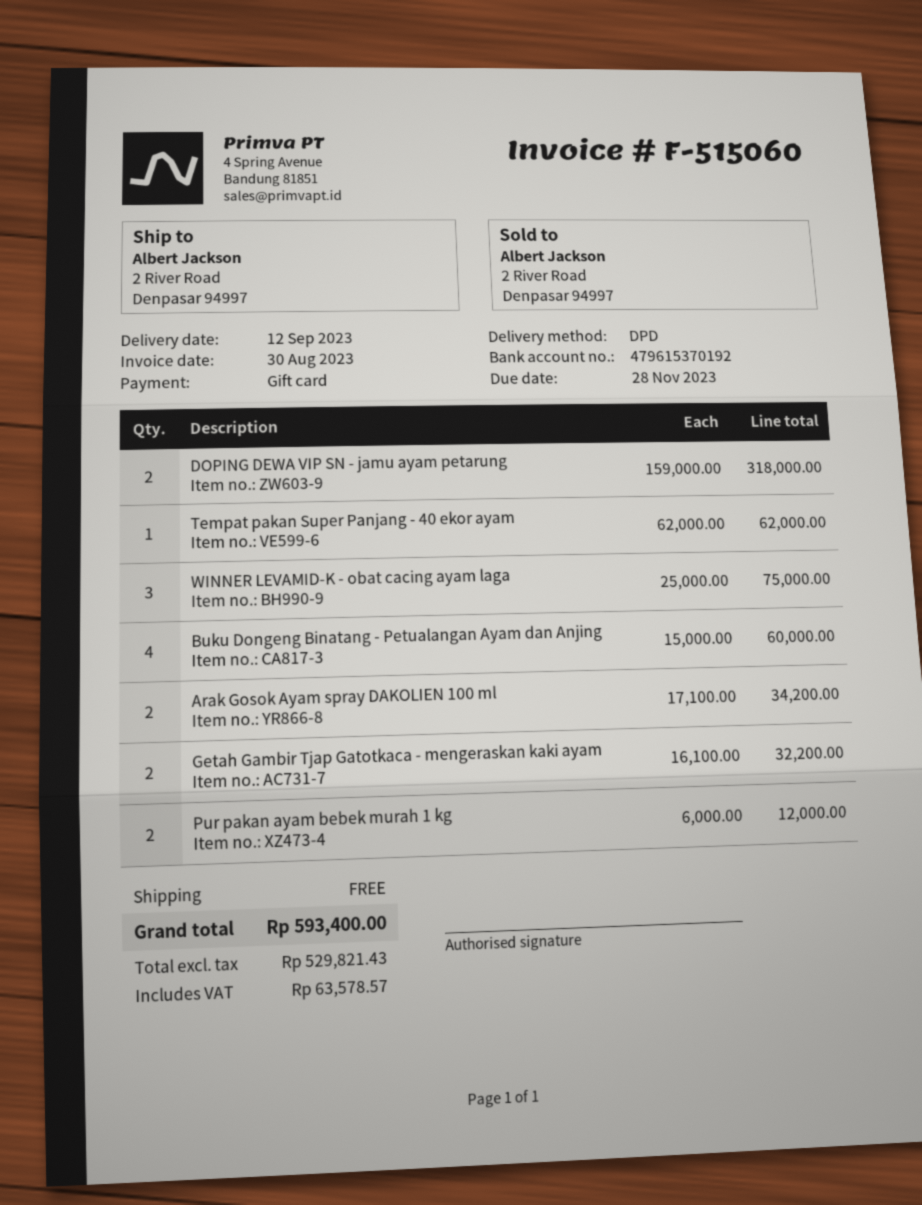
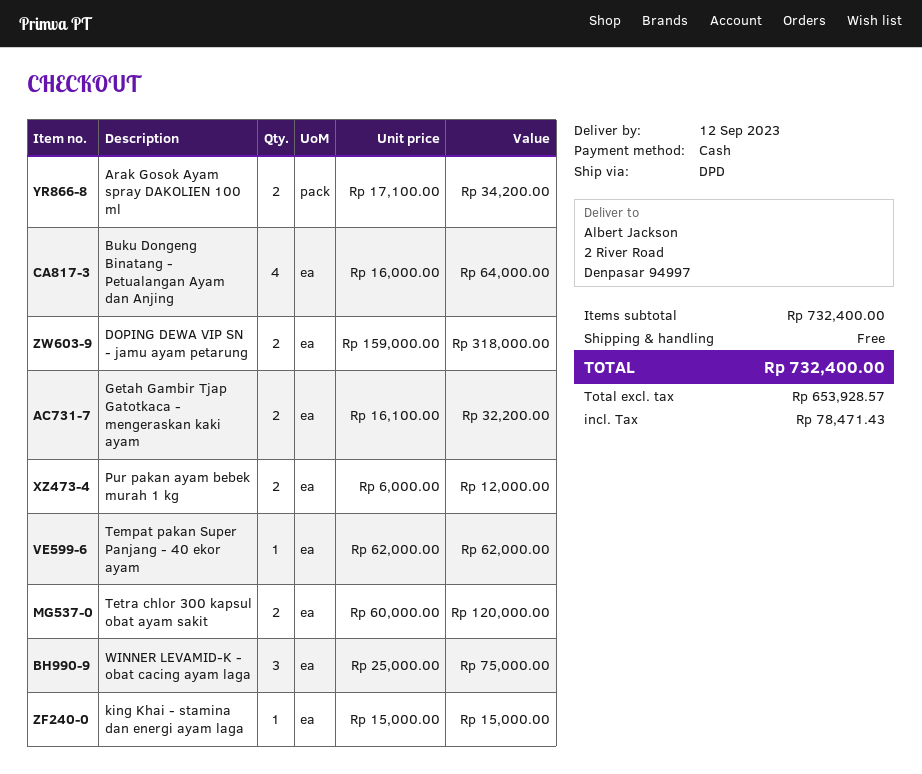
payment method: gift card -> cash
Buku Dongeng Binatang - Petualangan Ayam dan Anjing: 4 x 15000.00 = 60000.00 -> 4 x 16000.00 = 64000.00
Tetra chlor 300 kapsul obat ayam sakit: none -> 2 x 60000.00 = 120000.00
king Khai - stamina dan energi ayam laga: none -> 1 x 15000.00 = 15000.00
net: 529821.43 -> 653928.57
tax: 63578.57 -> 78471.43
total: 593400.00 -> 732400.00

